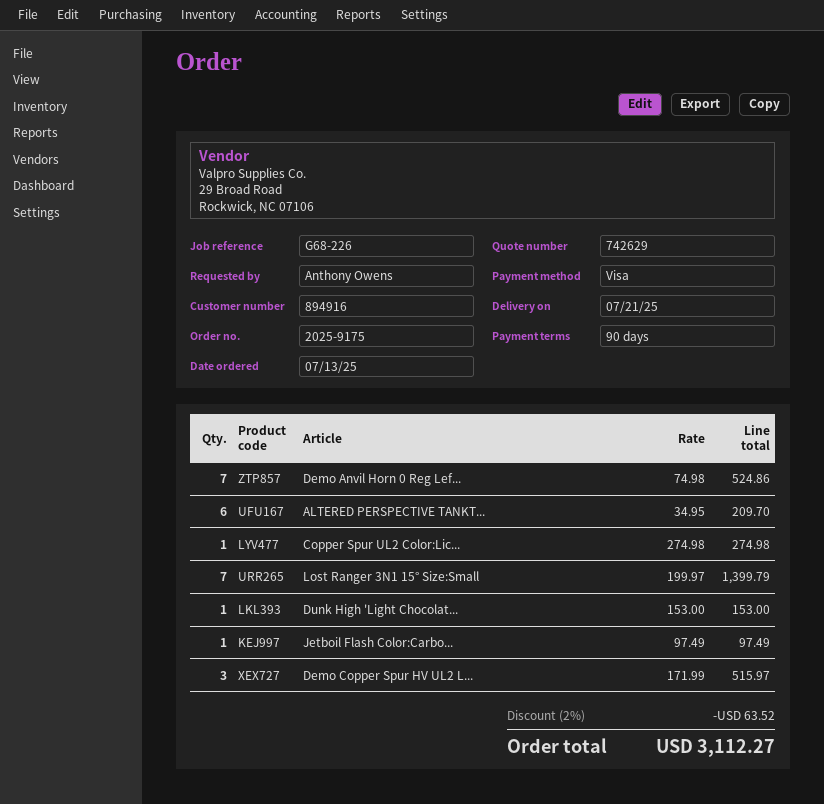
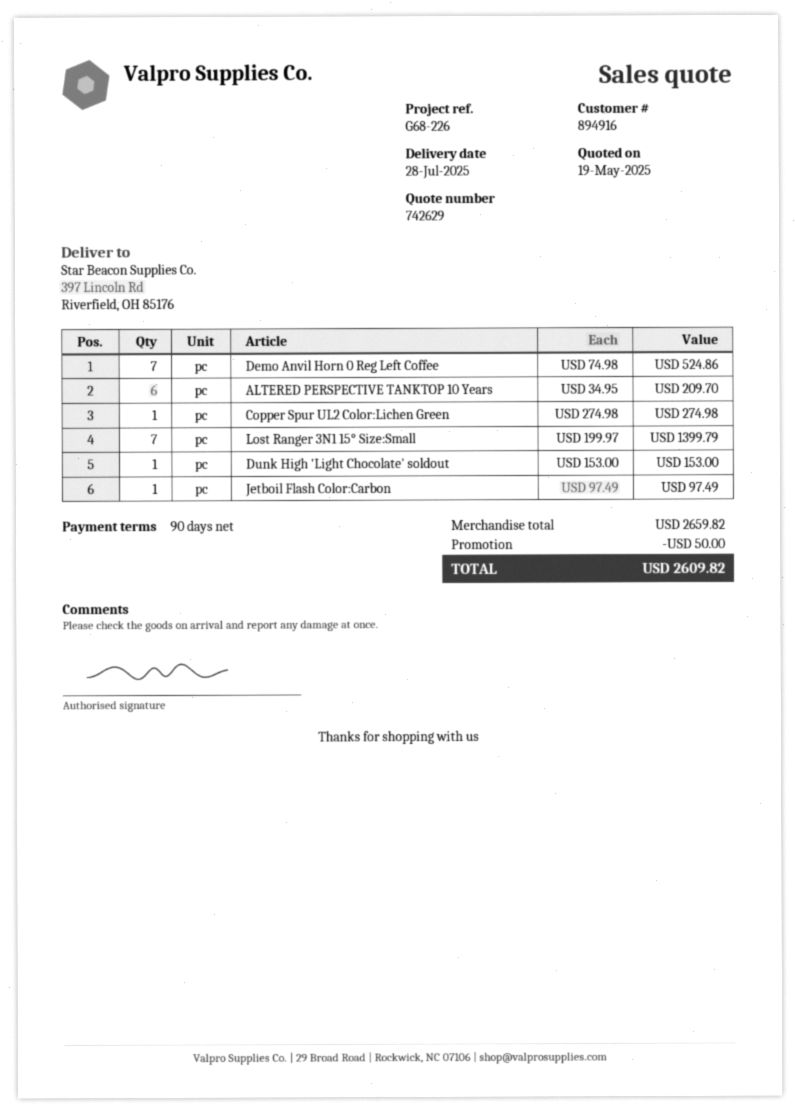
delivery date: 2025-07-21 -> 2025-07-28
Demo Copper Spur HV UL2 L...: 3 x 171.99 = 515.97 -> none
discount: 63.52 -> 50.00
total: 3112.27 -> 2609.82

